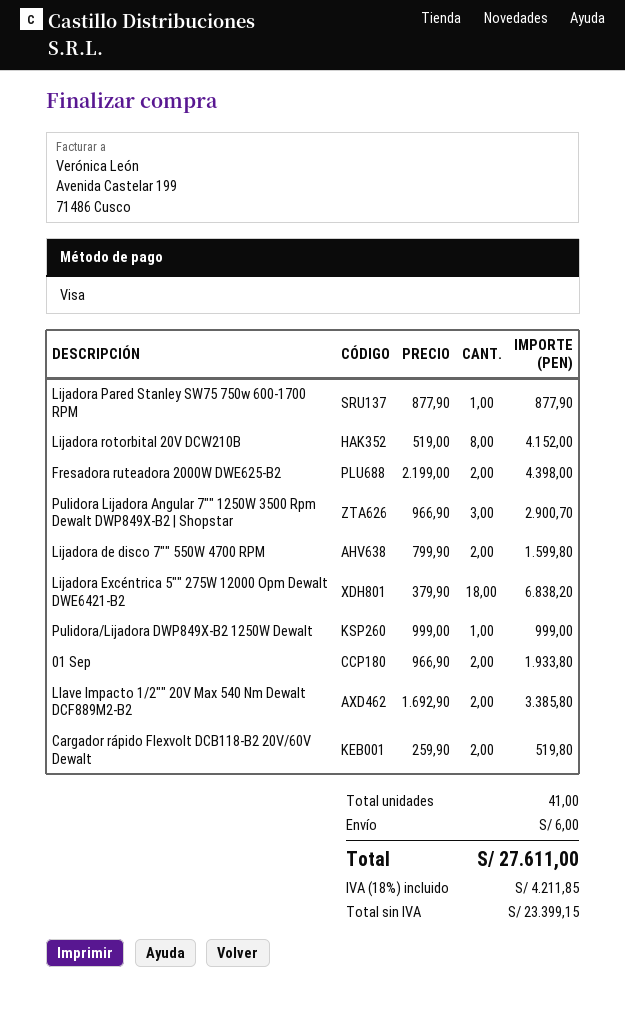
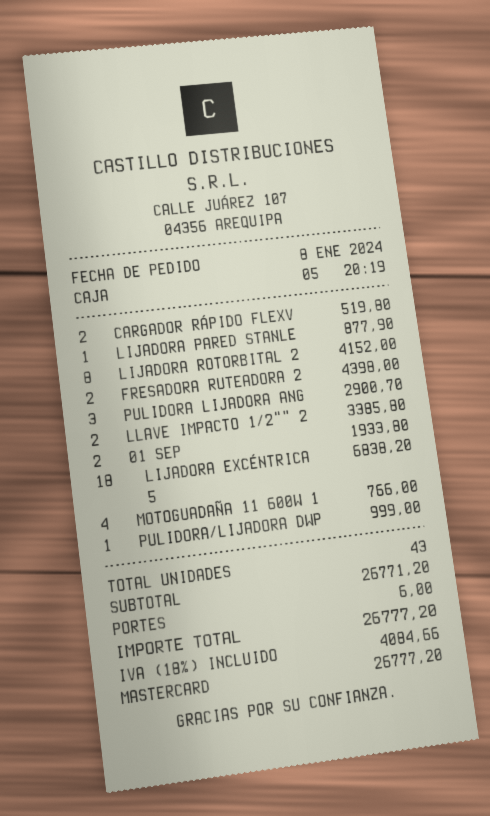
payment method: Visa -> Mastercard
Lijadora de disco 7"" 550W 4700 RPM: 2 for 1599.80 -> none
MOTOGUADAÑA 11 600W 1: none -> 4 for 766.00
total quantity: 41 -> 43
tax: 18% = 4211.85 -> 18% = 4084.66
total: 27611.00 -> 26777.20

